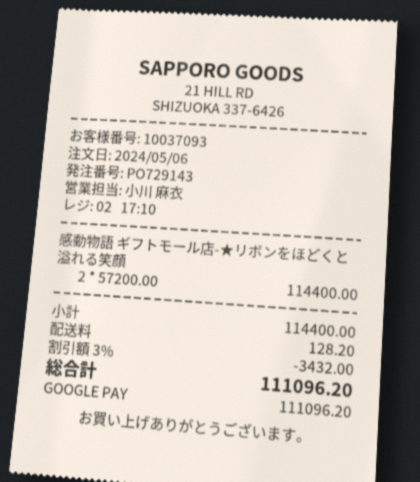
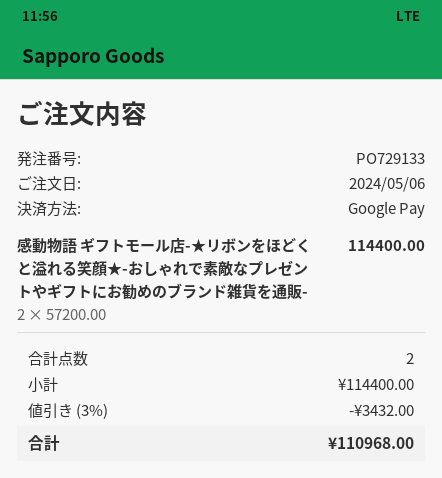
order number: PO729143 -> PO729133
shipping: 128.20 -> none
total: 111096.20 -> 110968.00

